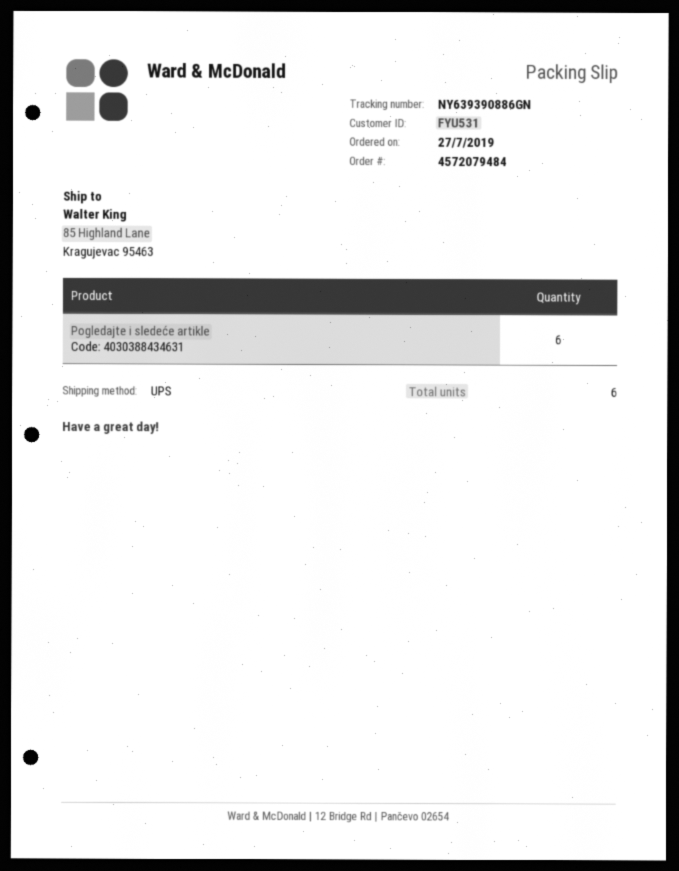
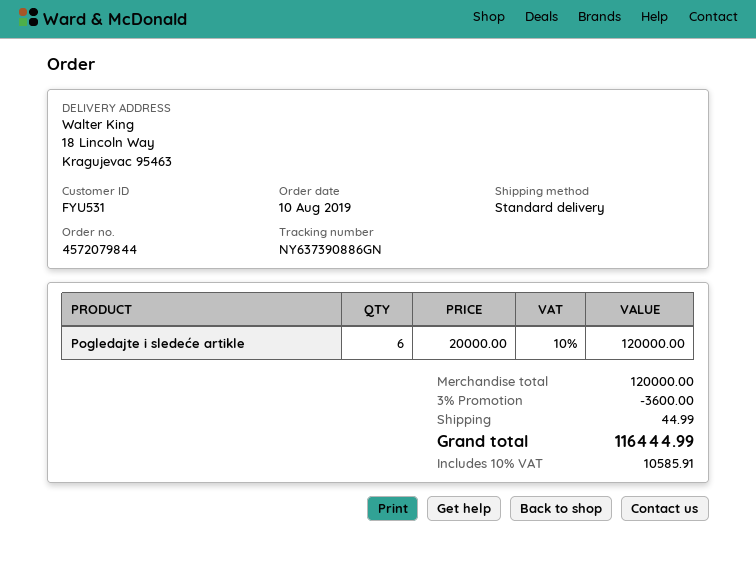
order number: 4572079484 -> 4572079844
order date: 2019-07-27 -> 2019-08-10
shipping method: UPS -> standard
tracking number: NY639390886GN -> NY637390886GN
ship to: 85 Highland Lane, Kragujevac 95463 -> 18 Lincoln Way, Kragujevac 95463

